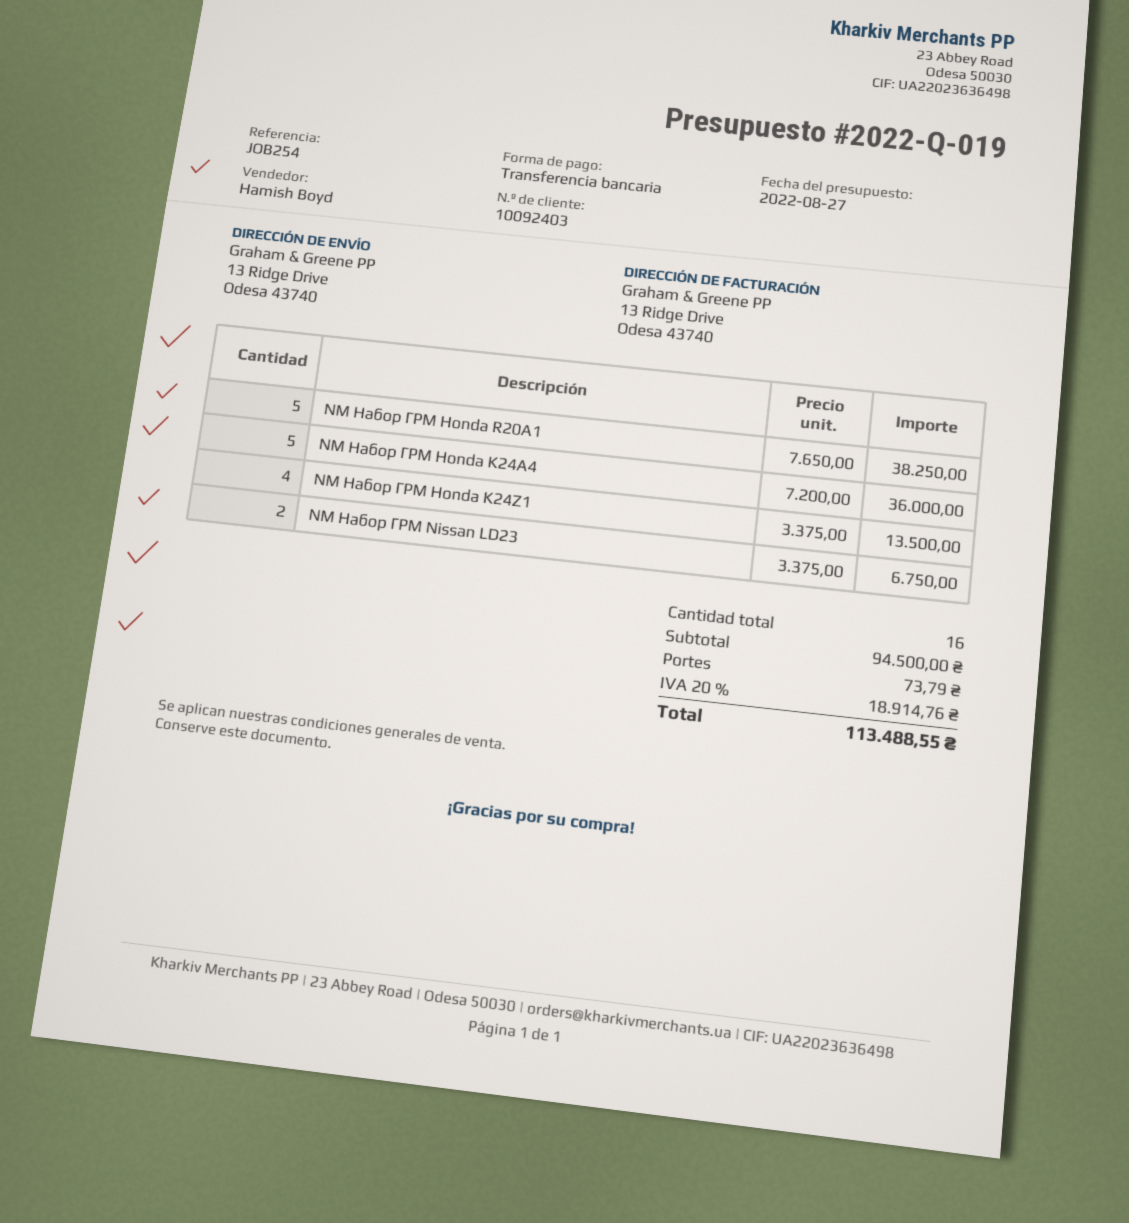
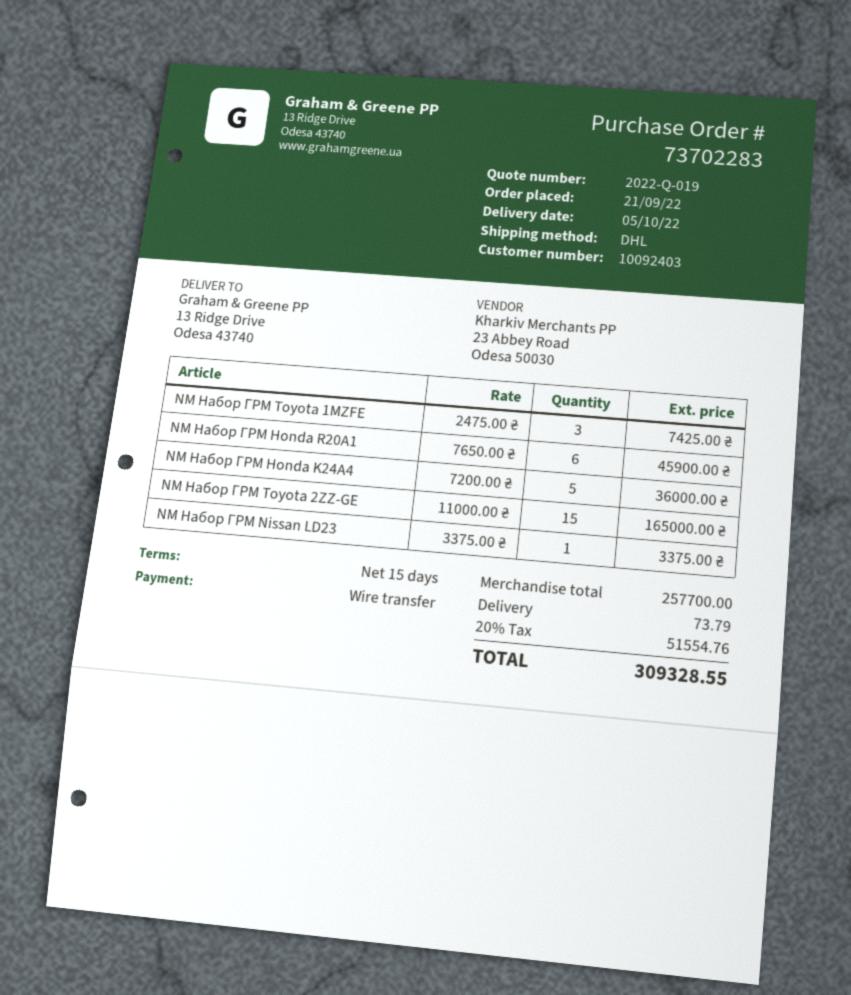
NM Набор ГРМ Honda R20A1: 5 x 7650.00 = 38250.00 -> 6 x 7650.00 = 45900.00
NM Набор ГРМ Honda K24Z1: 4 x 3375.00 = 13500.00 -> none
NM Набор ГРМ Nissan LD23: 2 x 3375.00 = 6750.00 -> 1 x 3375.00 = 3375.00
NM Набор ГРМ Toyota 1MZFE: none -> 3 x 2475.00 = 7425.00
NM Набор ГРМ Toyota 2ZZ-GE: none -> 15 x 11000.00 = 165000.00
subtotal: 94500.00 -> 257700.00
tax: 20% = 18914.76 -> 20% = 51554.76
total: 113488.55 -> 309328.55

